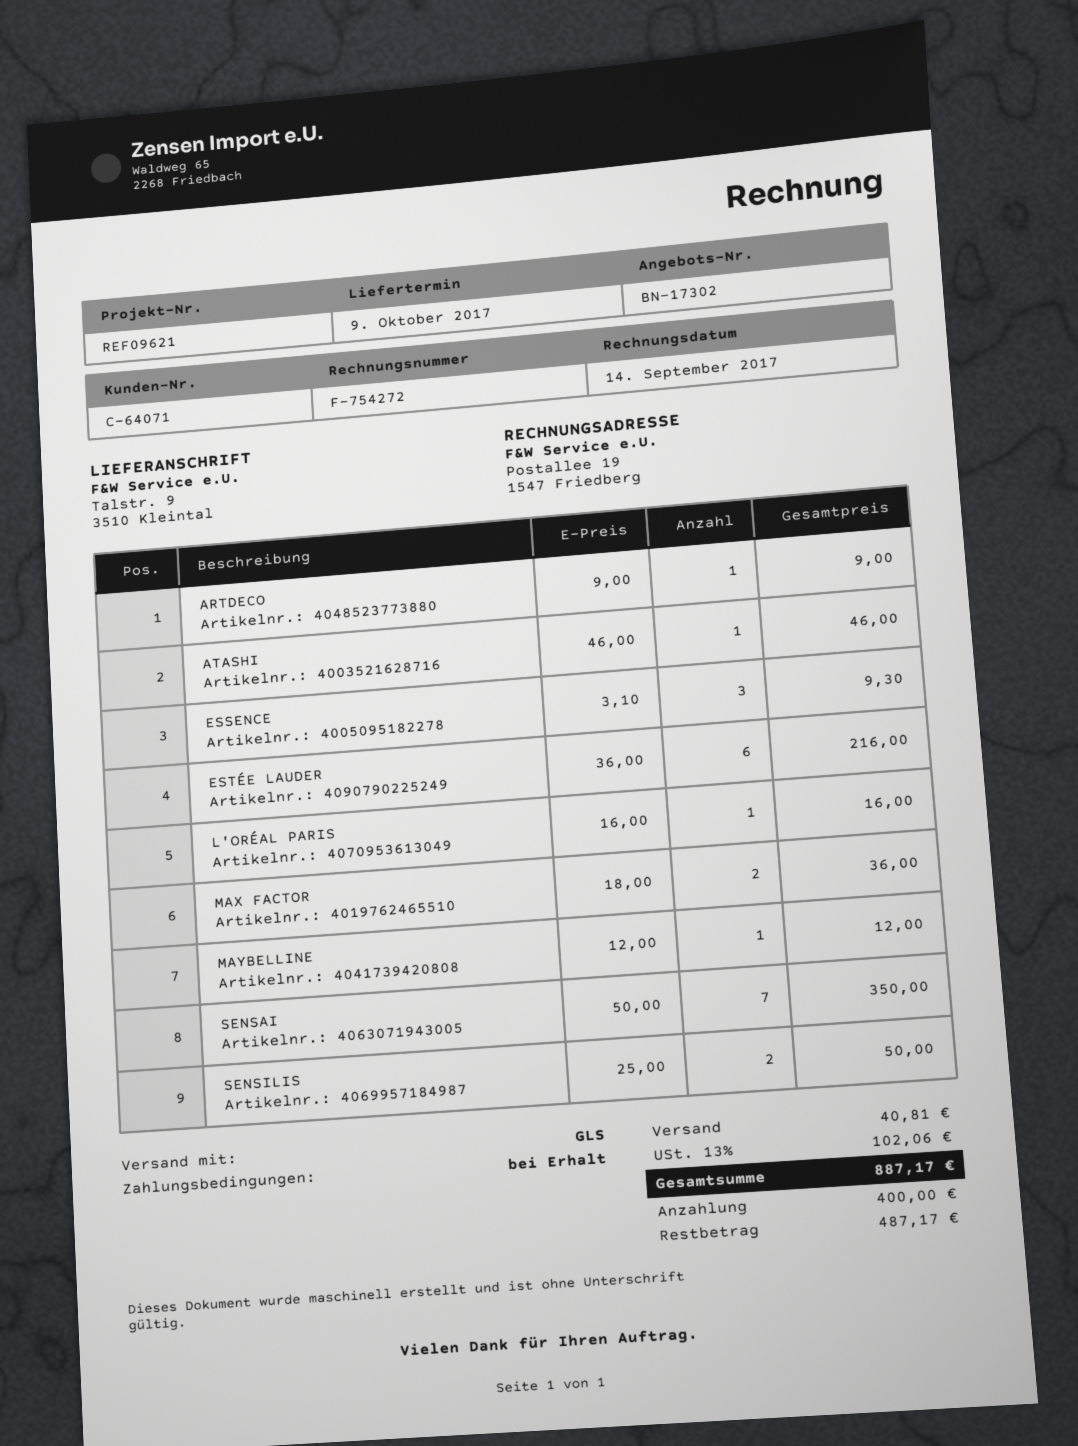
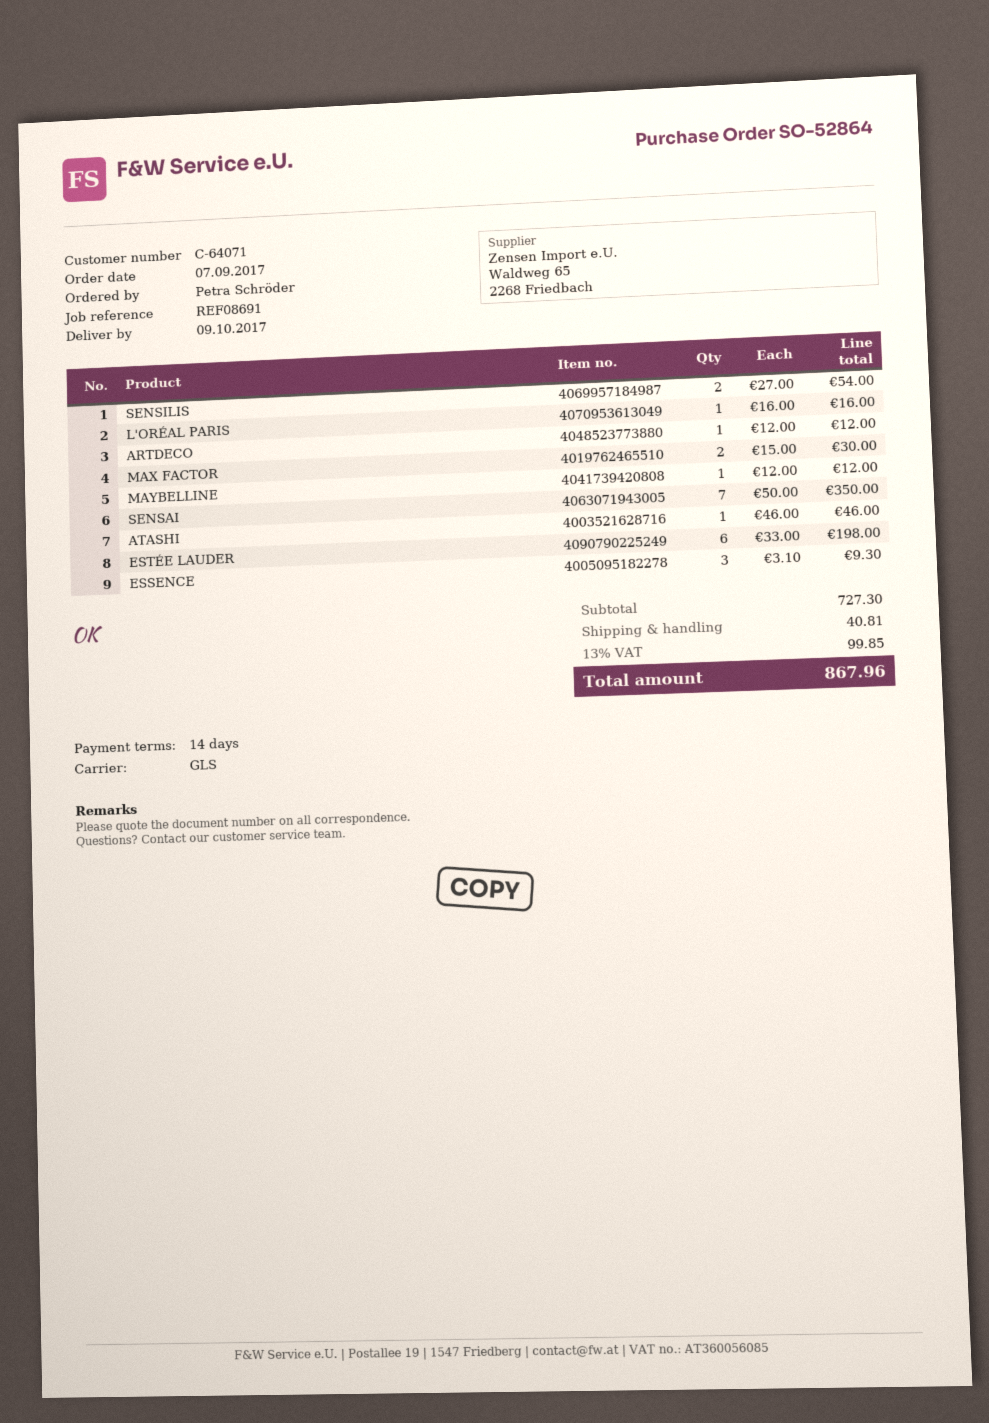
payment terms: on receipt -> 14 days
reference: REF09621 -> REF08691
ARTDECO: 1 x 9.00 = 9.00 -> 1 x 12.00 = 12.00
ESTÉE LAUDER: 6 x 36.00 = 216.00 -> 6 x 33.00 = 198.00
MAX FACTOR: 2 x 18.00 = 36.00 -> 2 x 15.00 = 30.00
SENSILIS: 2 x 25.00 = 50.00 -> 2 x 27.00 = 54.00
tax: 13% = 102.06 -> 13% = 99.85
total: 887.17 -> 867.96

